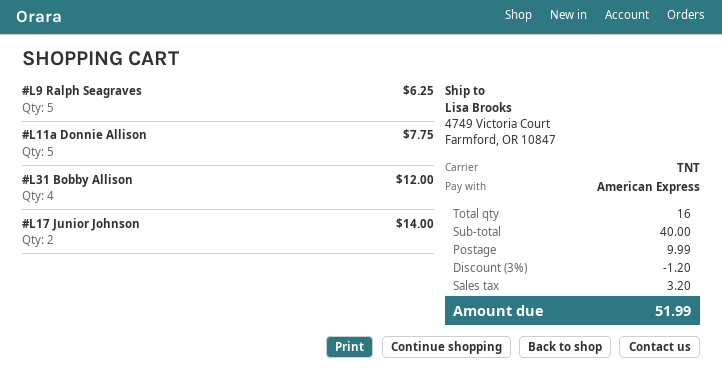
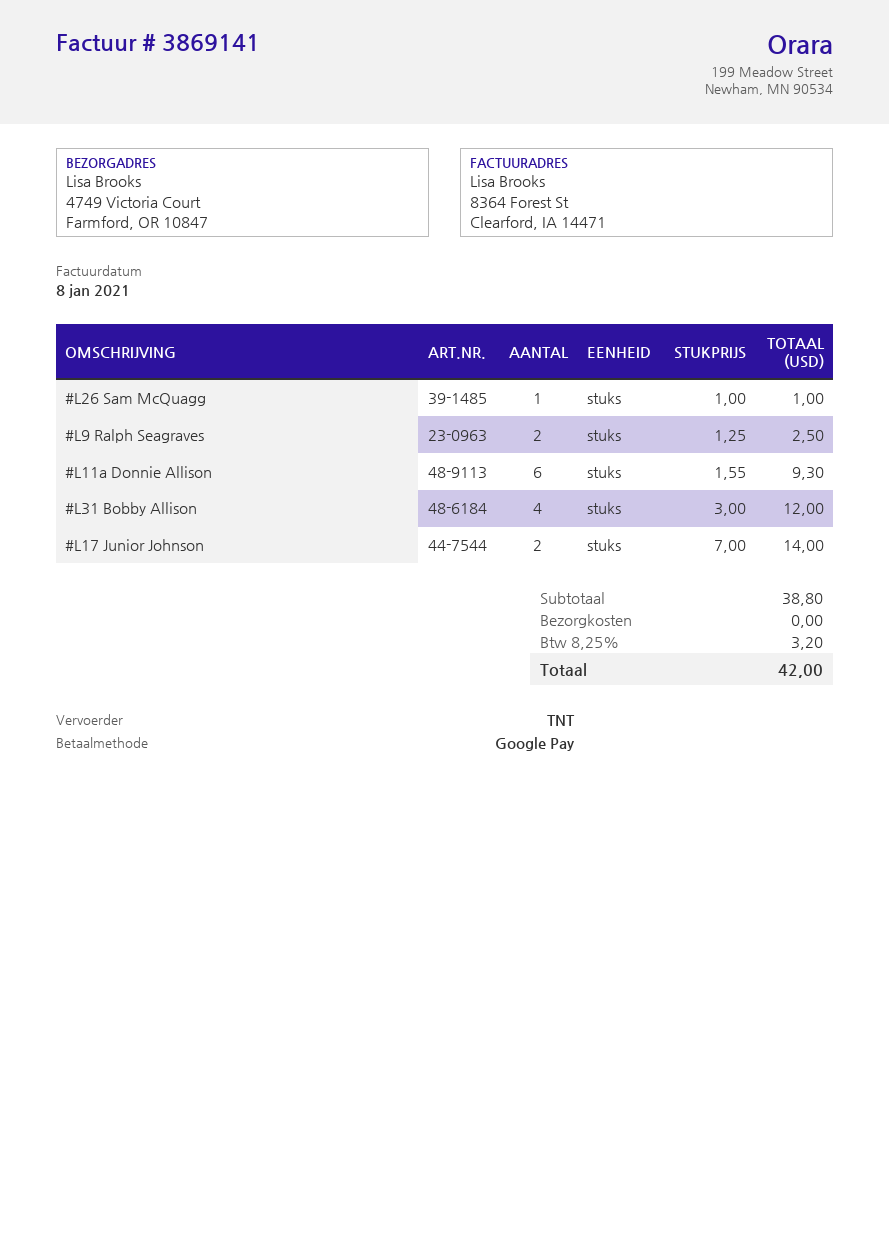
payment method: American Express -> Google Pay
#L9 Ralph Seagraves: 5 for 6.25 -> 2 for 2.50
#L11a Donnie Allison: 5 for 7.75 -> 6 for 9.30
#L26 Sam McQuagg: none -> 1 for 1.00
subtotal: 40.00 -> 38.80
discount: 3% = 1.20 -> none
shipping: 9.99 -> 0.00
total: 51.99 -> 42.00

